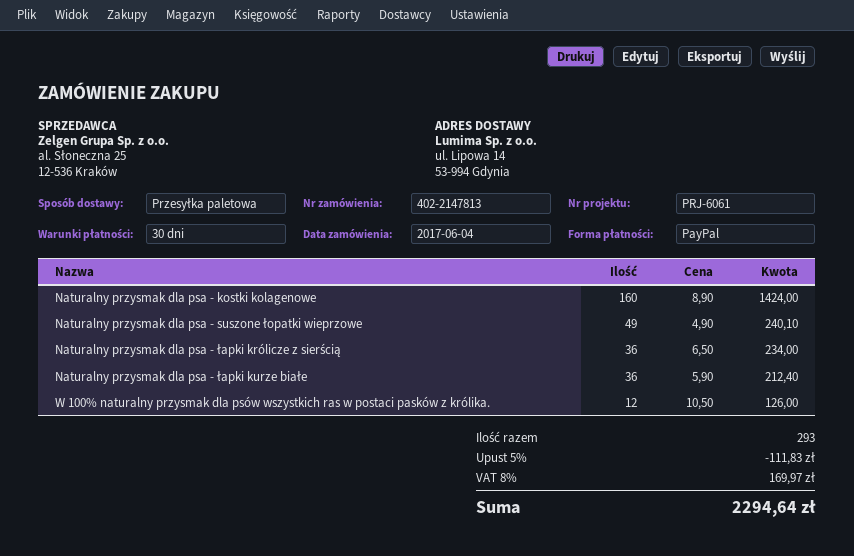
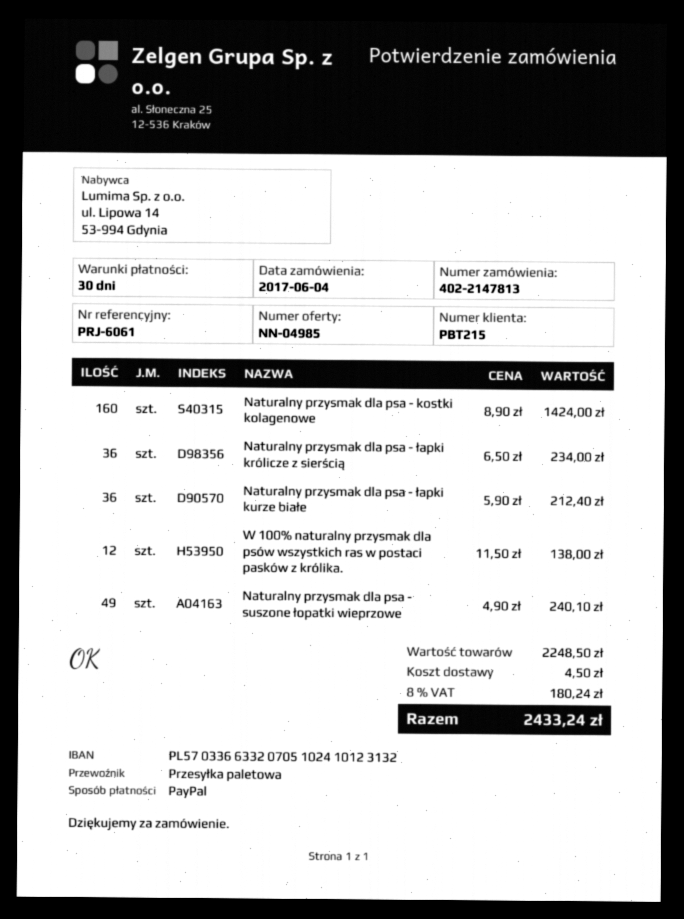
W 100% naturalny przysmak dla psów wszystkich ras w postaci pasków z królika.: 12 x 10.50 = 126.00 -> 12 x 11.50 = 138.00
discount: 5% = 111.83 -> none
shipping: none -> 4.50
tax: 8% = 169.97 -> 8% = 180.24
total: 2294.64 -> 2433.24

